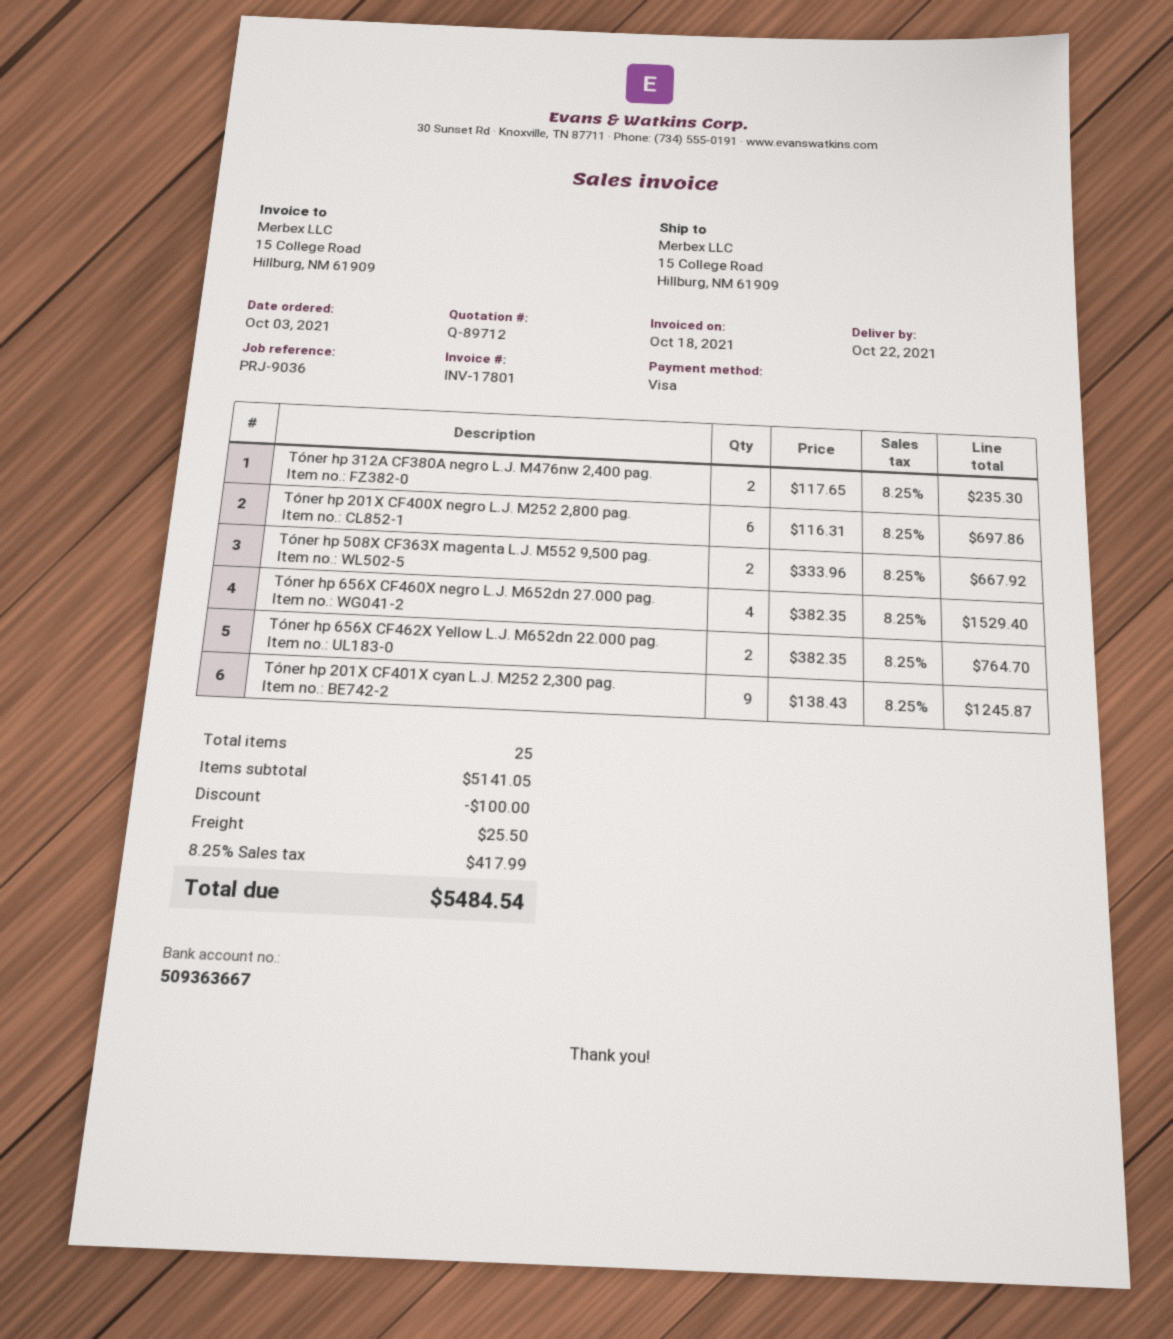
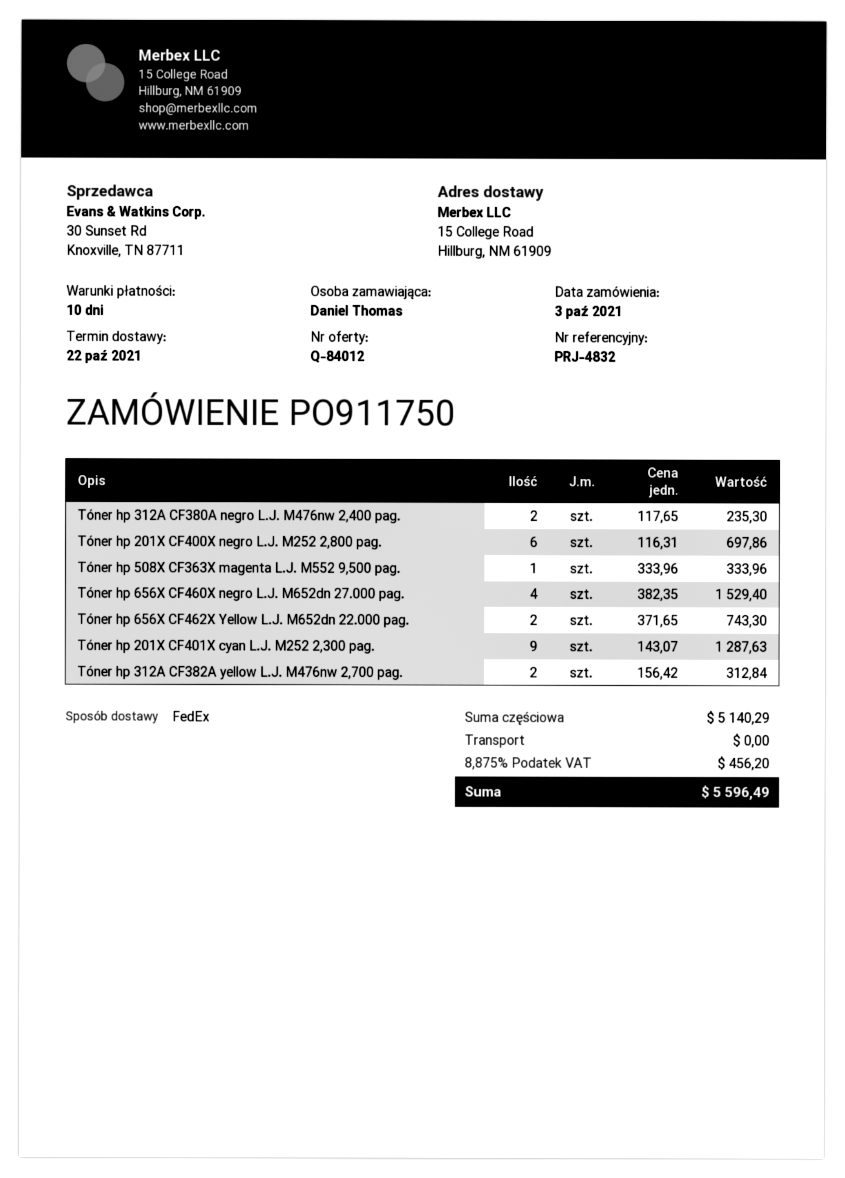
quote number: Q-89712 -> Q-84012
reference: PRJ-9036 -> PRJ-4832
Tóner hp 508X CF363X magenta L.J. M552 9,500 pag.: 2 x 333.96 = 667.92 -> 1 x 333.96 = 333.96
Tóner hp 656X CF462X Yellow L.J. M652dn 22.000 pag.: 2 x 382.35 = 764.70 -> 2 x 371.65 = 743.30
Tóner hp 201X CF401X cyan L.J. M252 2,300 pag.: 9 x 138.43 = 1245.87 -> 9 x 143.07 = 1287.63
Tóner hp 312A CF382A yellow L.J. M476nw 2,700 pag.: none -> 2 x 156.42 = 312.84
subtotal: 5141.05 -> 5140.29
discount: 100.00 -> none
shipping: 25.50 -> 0.00
tax: 8.25% = 417.99 -> 8.875% = 456.20
total: 5484.54 -> 5596.49

